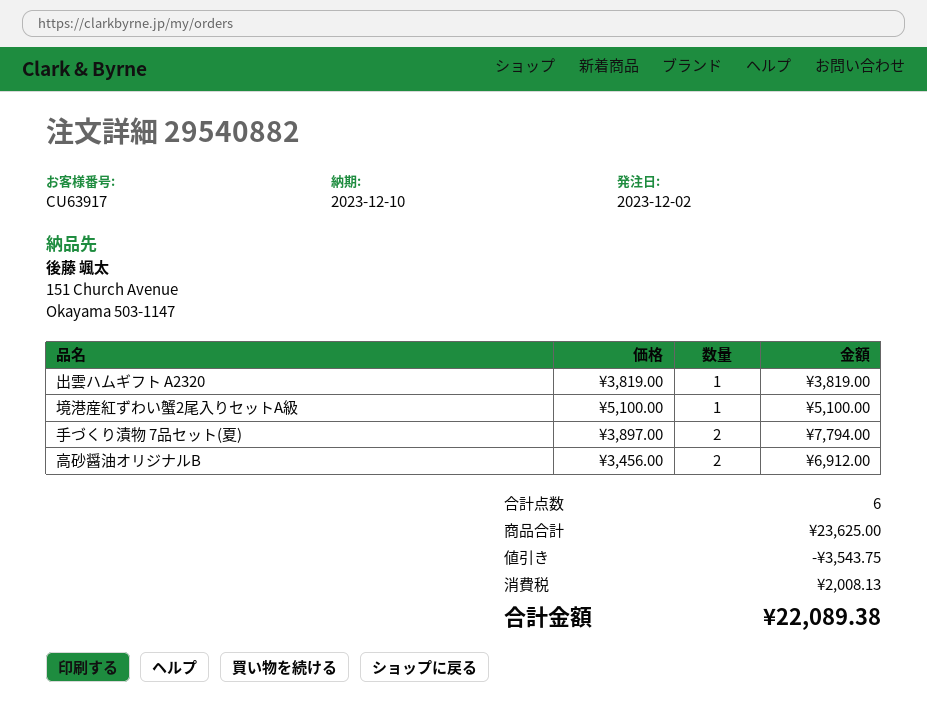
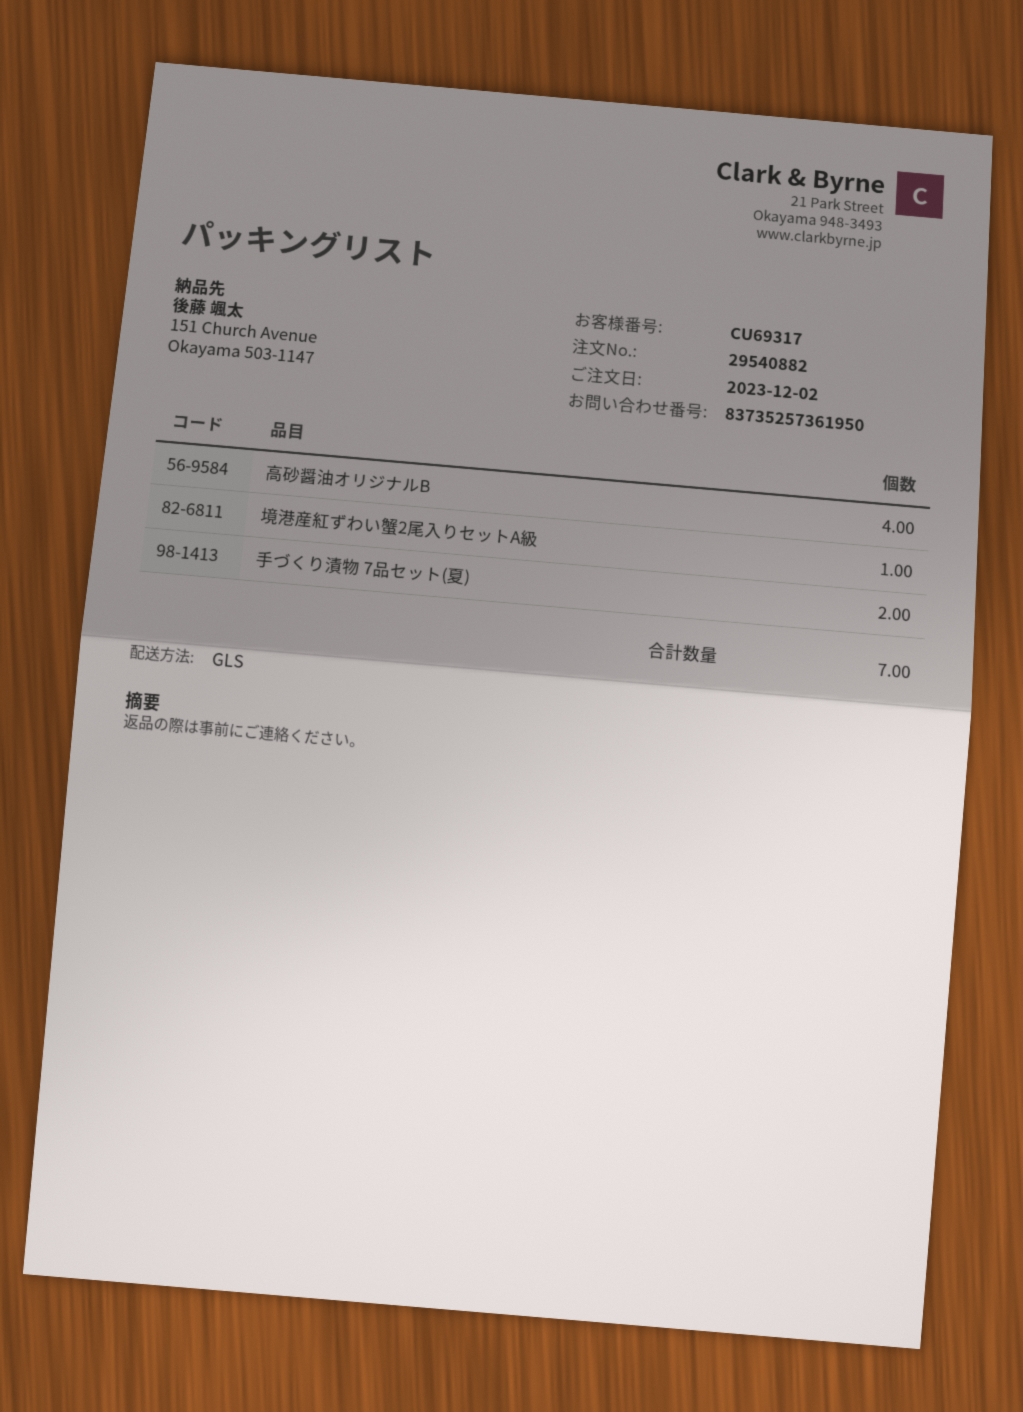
customer number: CU63917 -> CU69317
出雲ハムギフト A2320: 1 -> none
高砂醤油オリジナルB: 2 -> 4
total quantity: 6 -> 7

